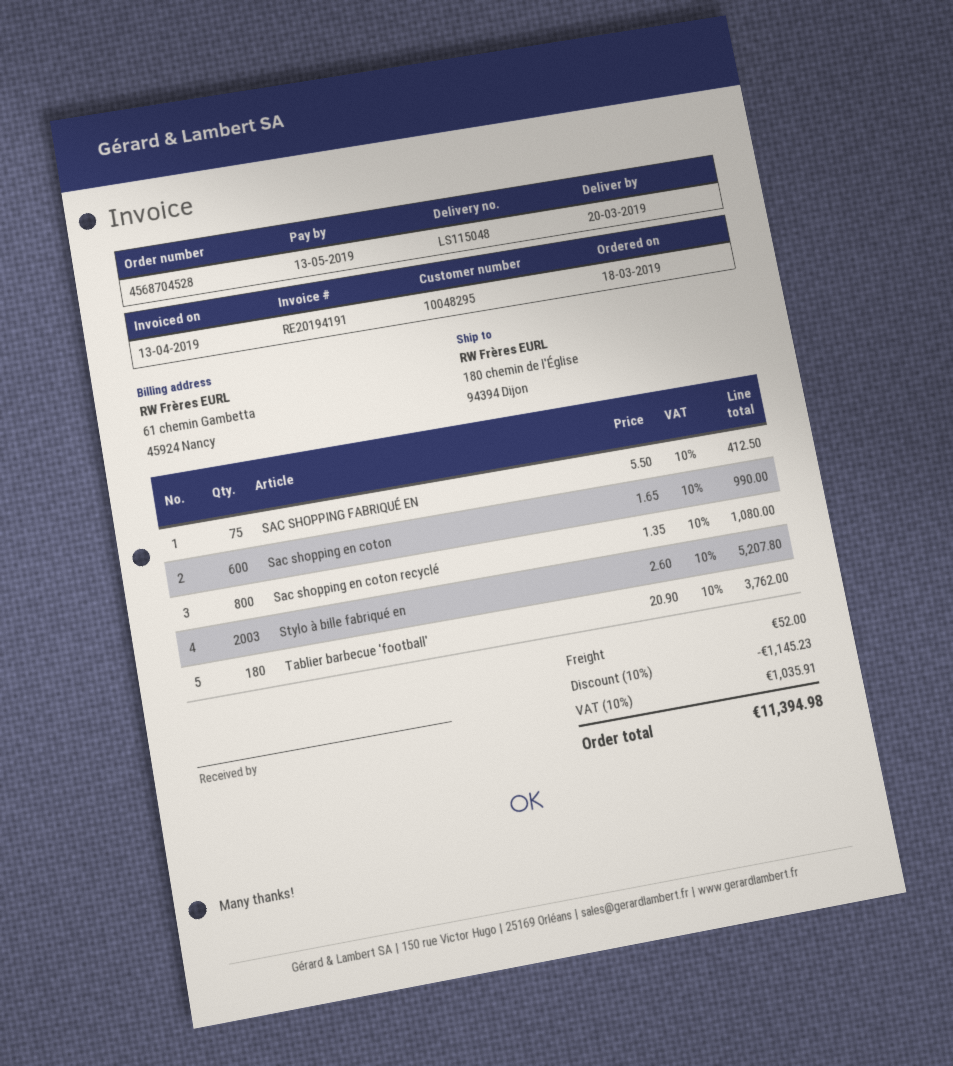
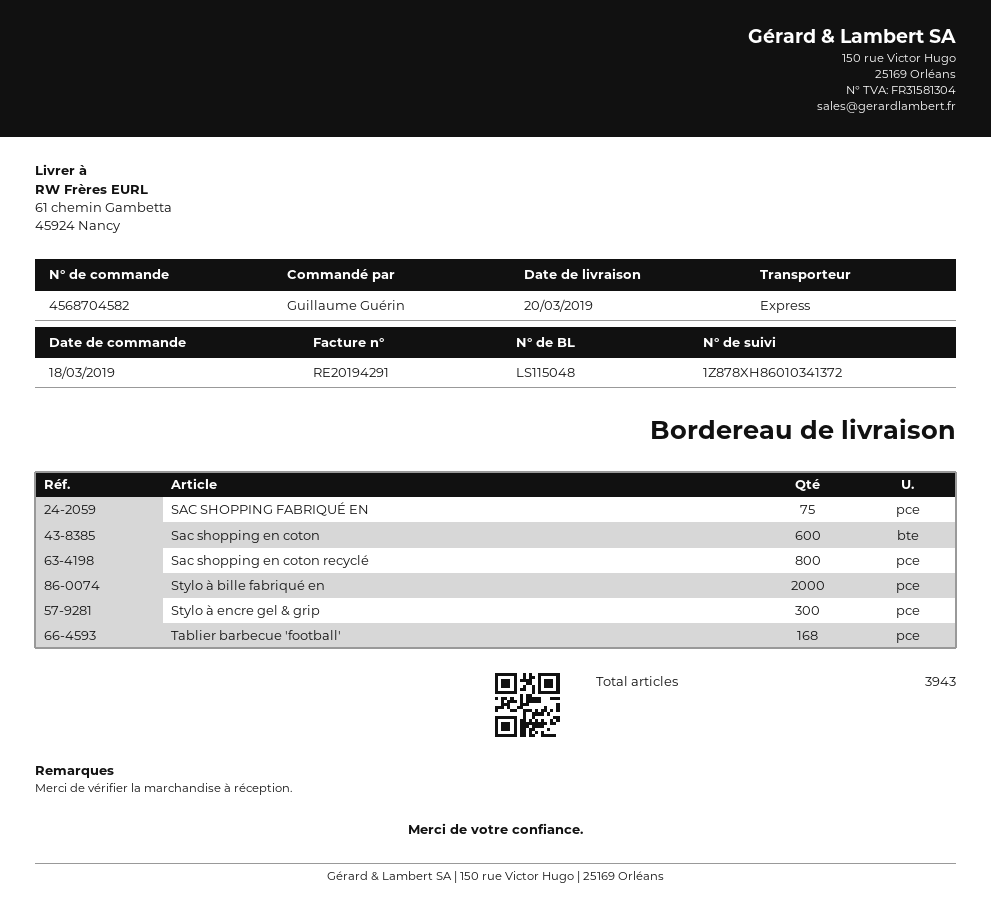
order number: 4568704528 -> 4568704582
invoice number: RE20194191 -> RE20194291
ship to: 180 chemin de l'Église, 94394 Dijon -> 61 chemin Gambetta, 45924 Nancy
Stylo à bille fabriqué en: 2003 -> 2000
Tablier barbecue 'football': 180 -> 168
Stylo à encre gel & grip: none -> 300

